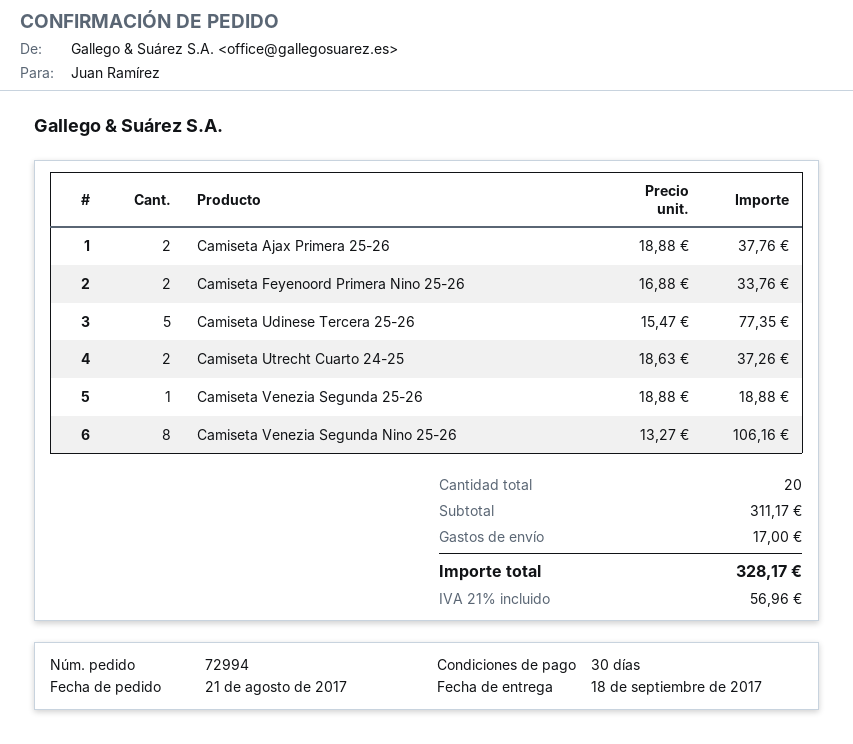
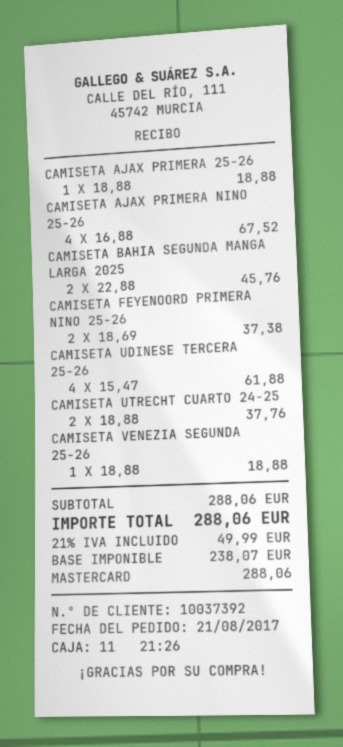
Camiseta Ajax Primera 25-26: 2 x 18.88 = 37.76 -> 1 x 18.88 = 18.88
Camiseta Feyenoord Primera Nino 25-26: 2 x 16.88 = 33.76 -> 2 x 18.69 = 37.38
Camiseta Udinese Tercera 25-26: 5 x 15.47 = 77.35 -> 4 x 15.47 = 61.88
Camiseta Utrecht Cuarto 24-25: 2 x 18.63 = 37.26 -> 2 x 18.88 = 37.76
Camiseta Venezia Segunda Nino 25-26: 8 x 13.27 = 106.16 -> none
CAMISETA AJAX PRIMERA NINO 25-26: none -> 4 x 16.88 = 67.52
CAMISETA BAHIA SEGUNDA MANGA LARGA 2025: none -> 2 x 22.88 = 45.76
subtotal: 311.17 -> 288.06
shipping: 17.00 -> none
tax: 21% = 56.96 -> 21% = 49.99
total: 328.17 -> 288.06

